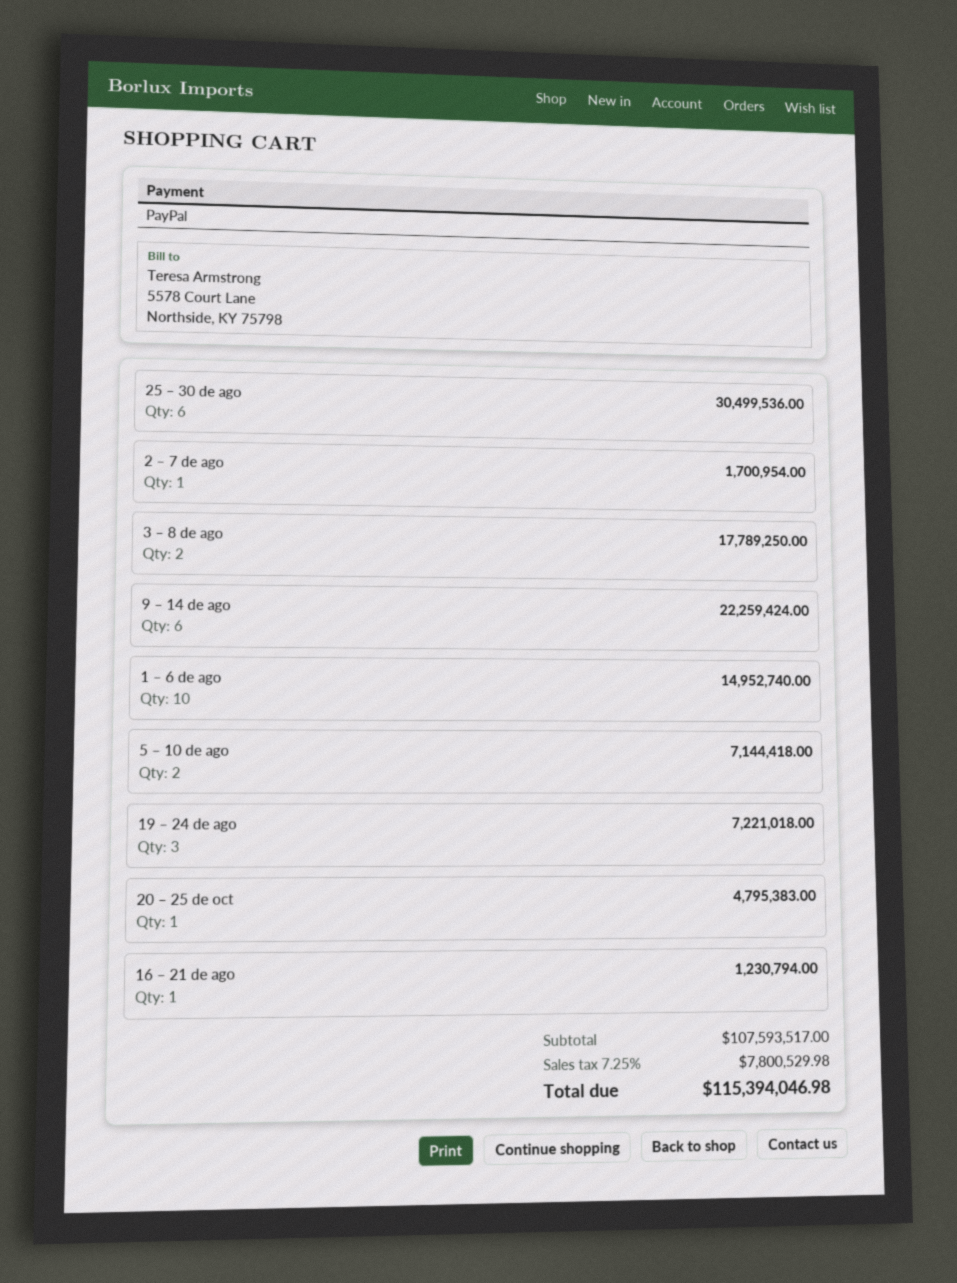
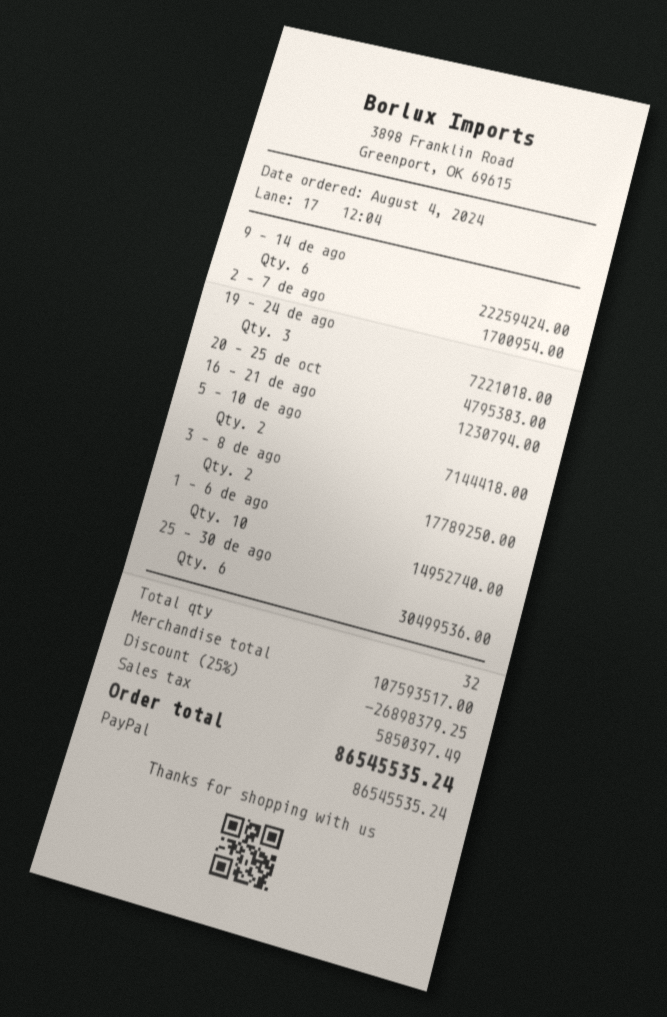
discount: none -> 25% = 26898379.25
tax: 7800529.98 -> 5850397.49
total: 115394046.98 -> 86545535.24

